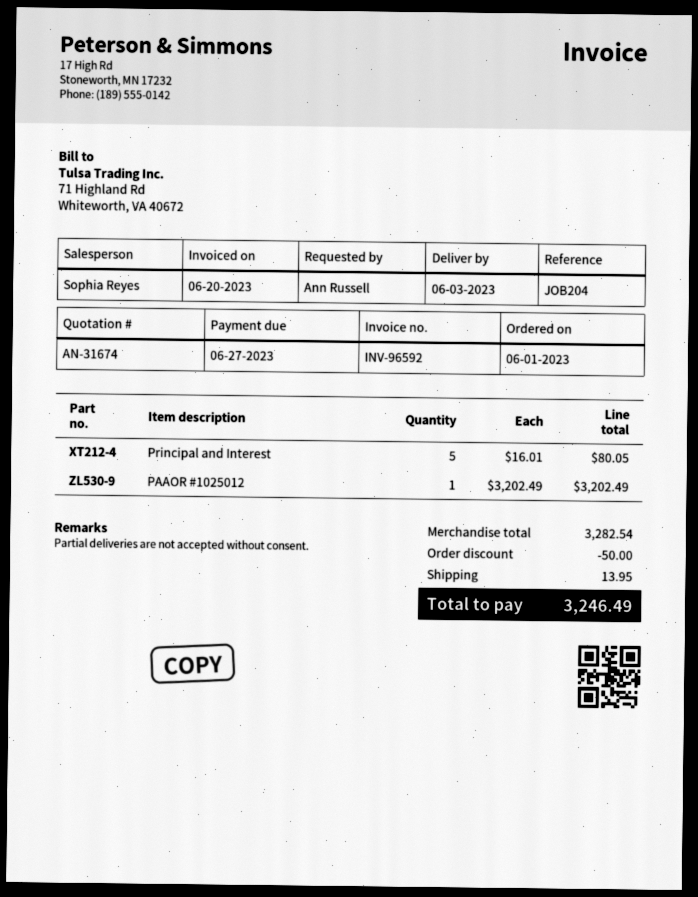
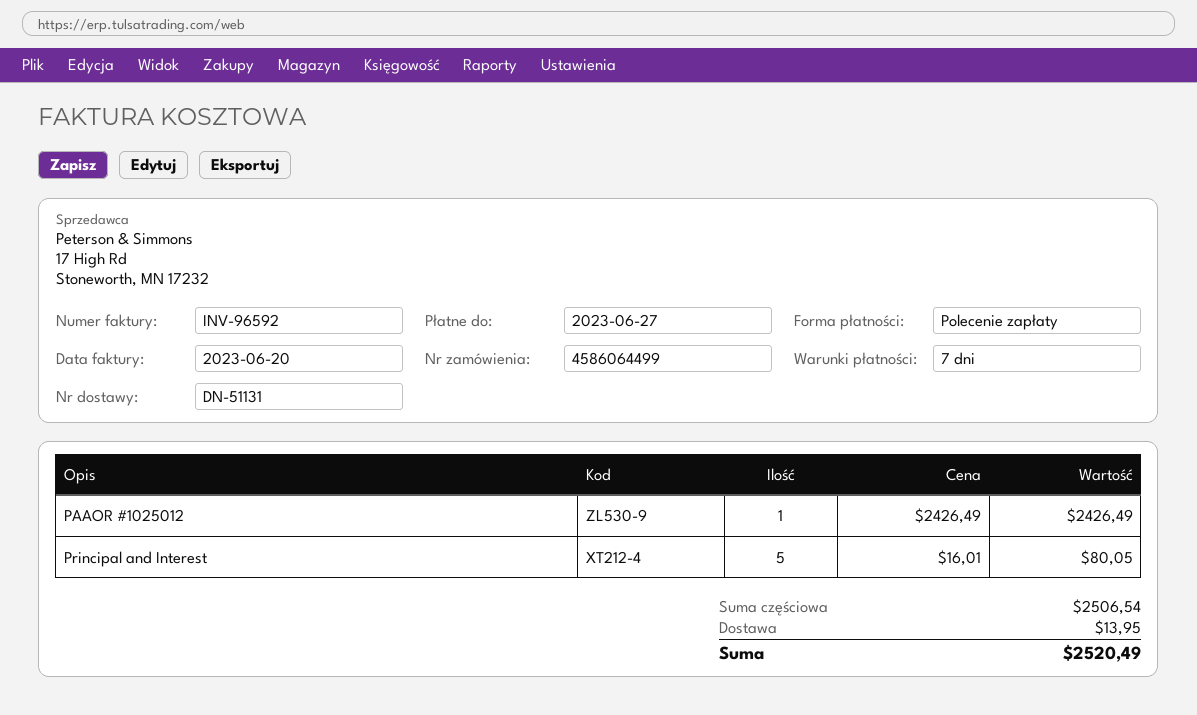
PAAOR #1025012: 1 x 3202.49 = 3202.49 -> 1 x 2426.49 = 2426.49
subtotal: 3282.54 -> 2506.54
discount: 50.00 -> none
total: 3246.49 -> 2520.49

